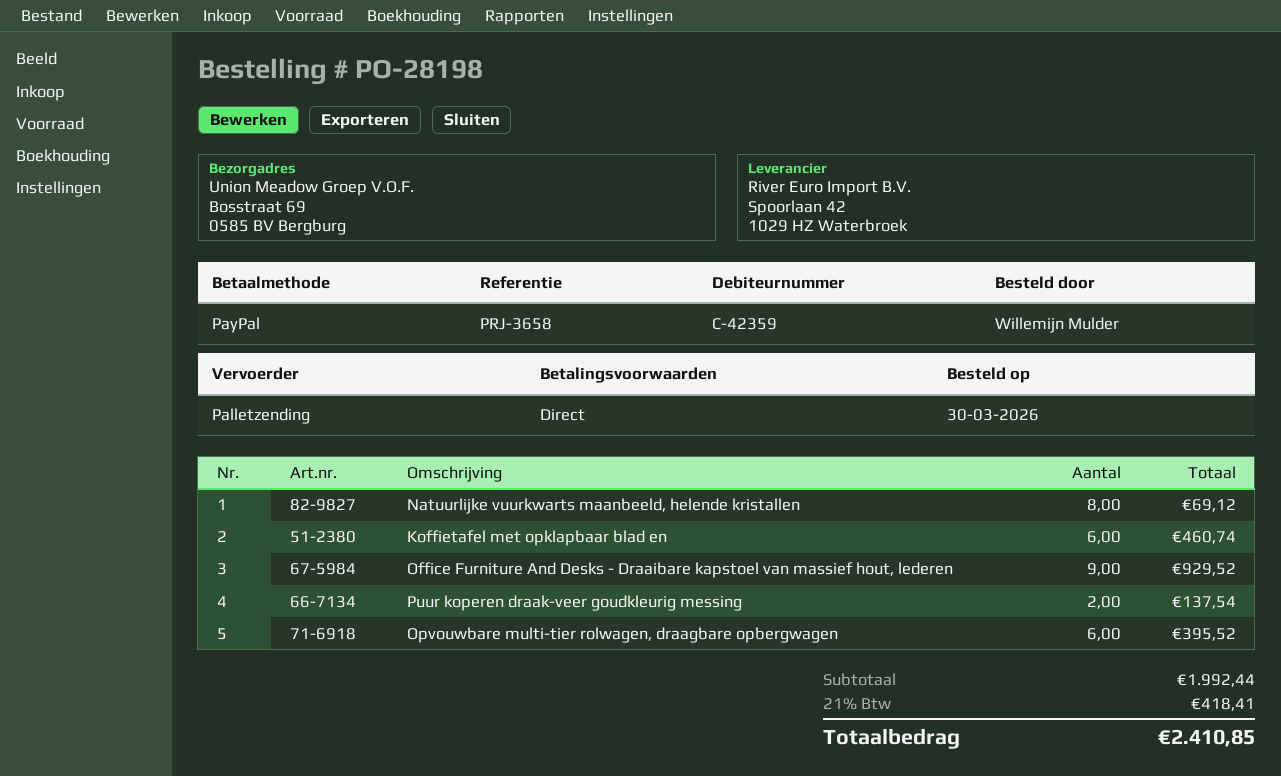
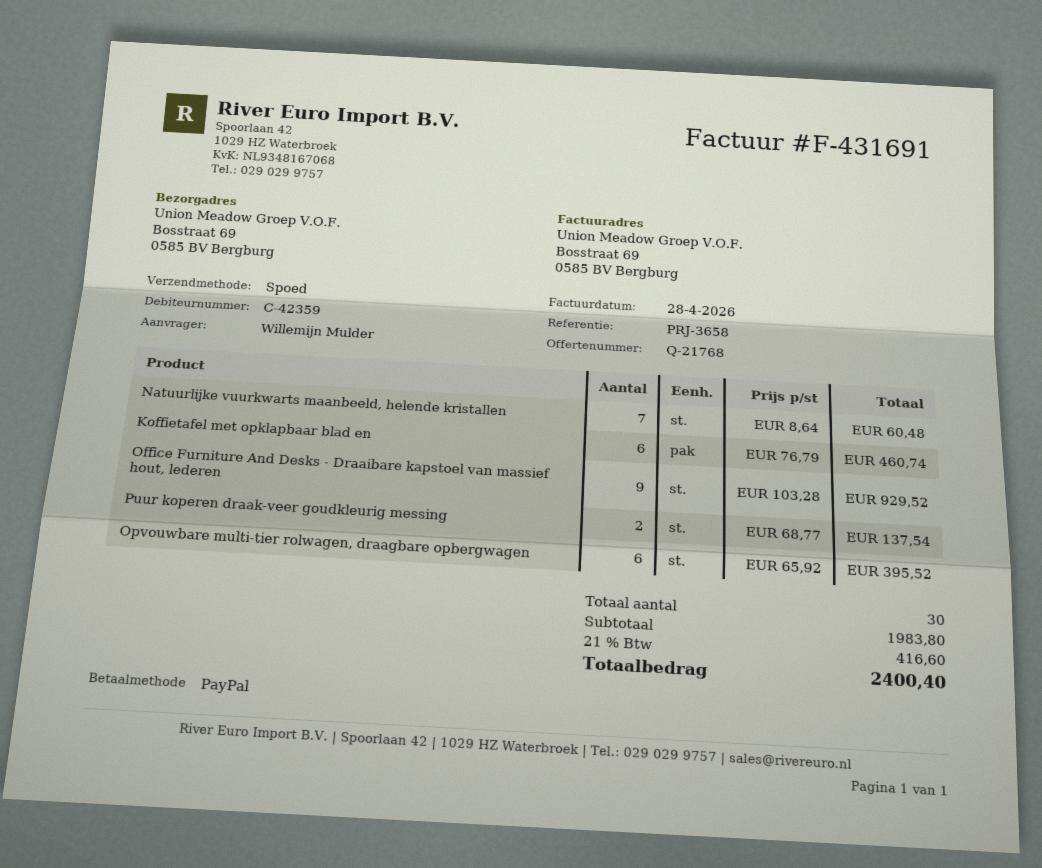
shipping method: pallet freight -> express
Natuurlijke vuurkwarts maanbeeld, helende kristallen: 8 for 69.12 -> 7 for 60.48
subtotal: 1992.44 -> 1983.80
tax: 21% = 418.41 -> 21% = 416.60
total: 2410.85 -> 2400.40

